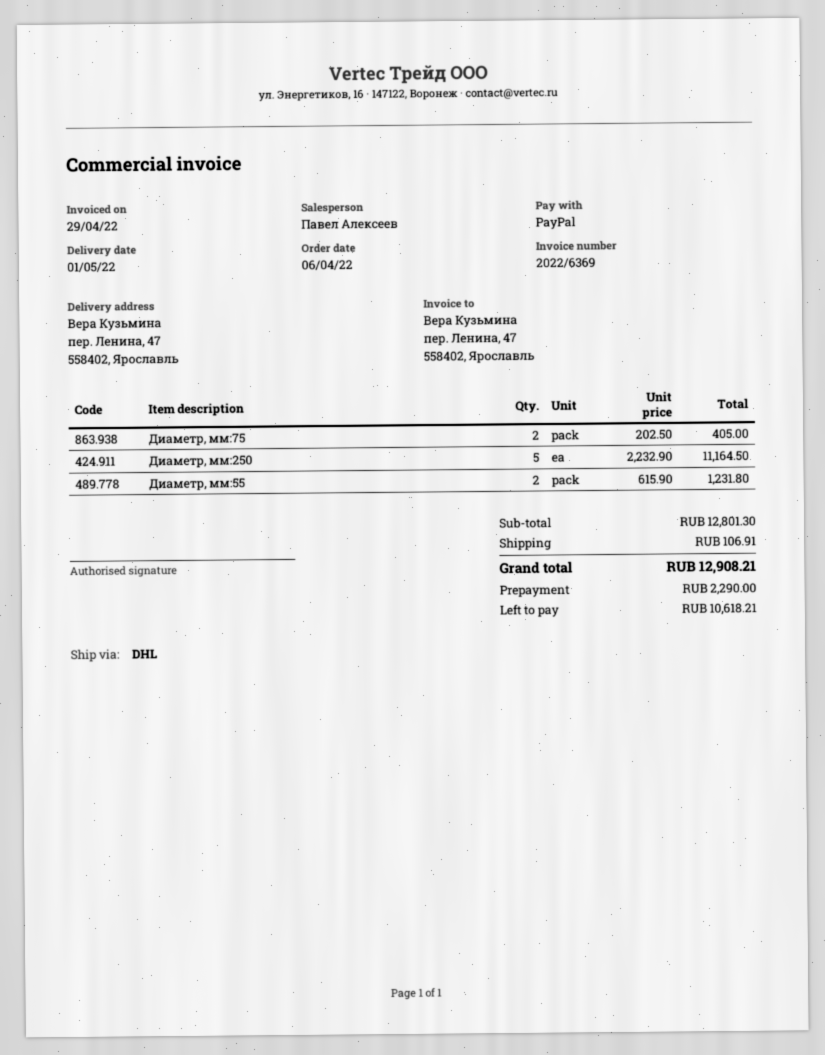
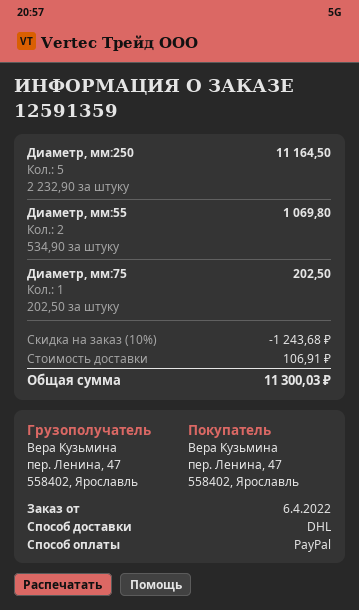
Диаметр, мм:75: 2 x 202.50 = 405.00 -> 1 x 202.50 = 202.50
Диаметр, мм:55: 2 x 615.90 = 1231.80 -> 2 x 534.90 = 1069.80
discount: none -> 10% = 1243.68
total: 12908.21 -> 11300.03

